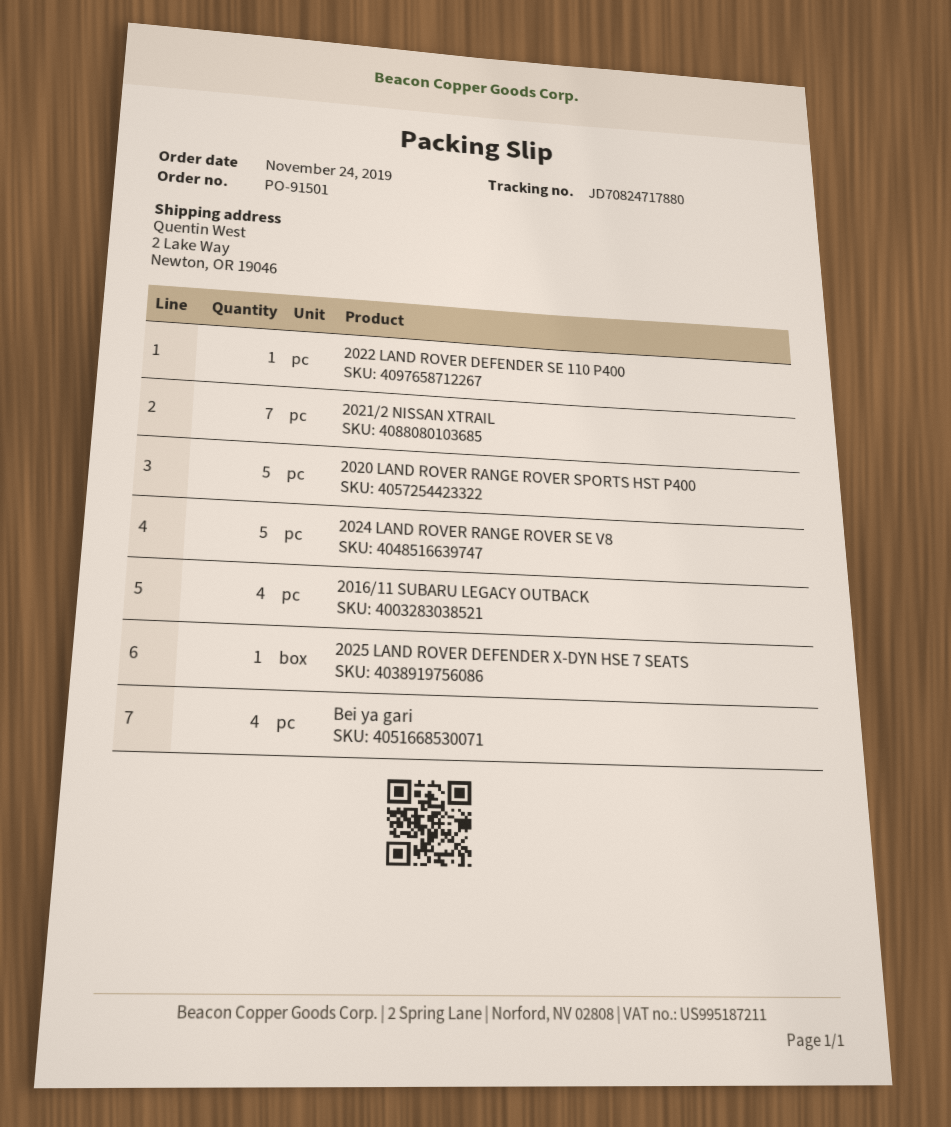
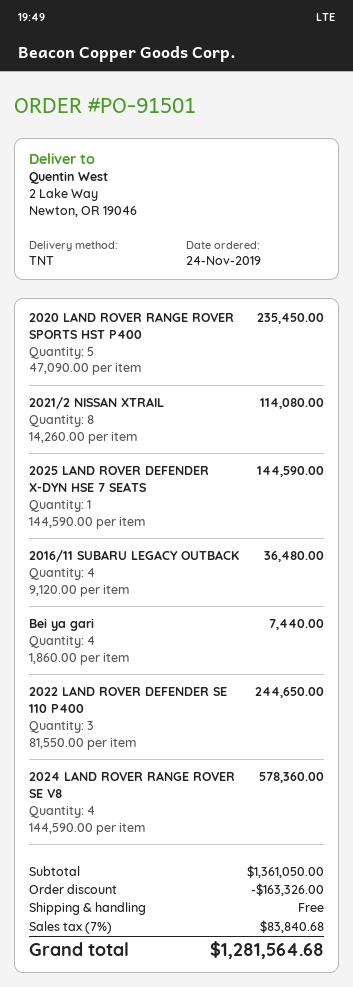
2022 LAND ROVER DEFENDER SE 110 P400: 1 -> 3
2021/2 NISSAN XTRAIL: 7 -> 8
2024 LAND ROVER RANGE ROVER SE V8: 5 -> 4

